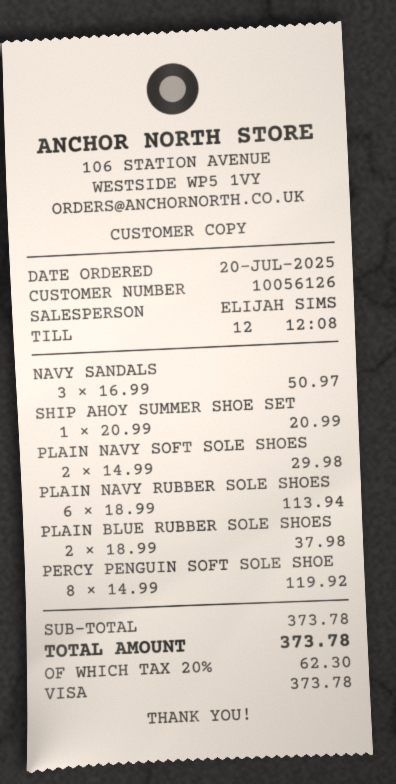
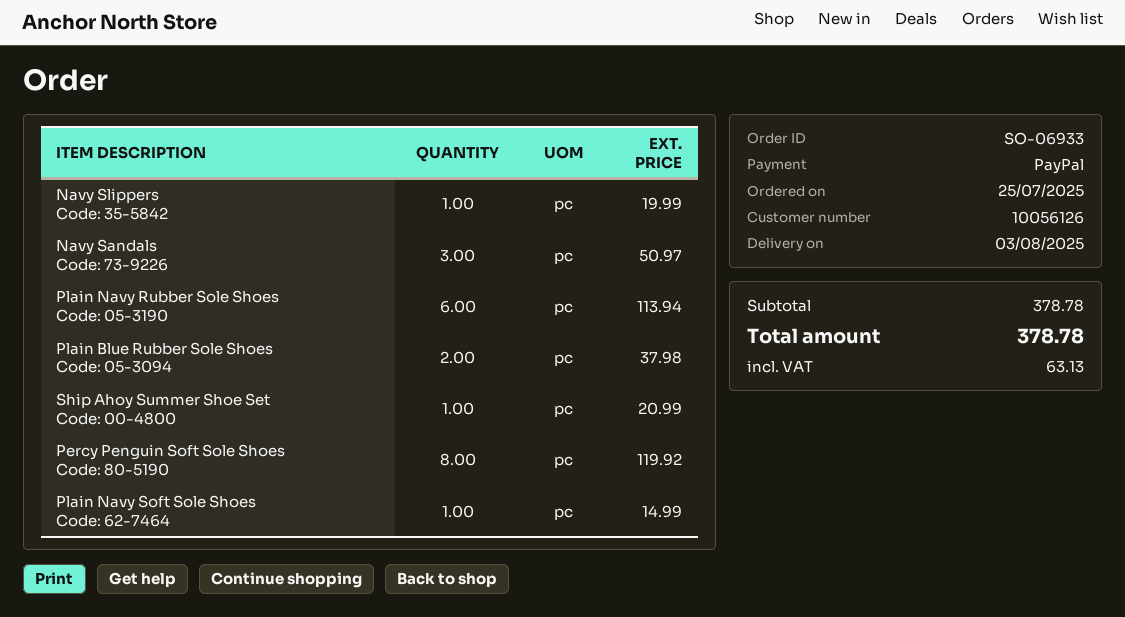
order date: 2025-07-20 -> 2025-07-25
payment method: Visa -> PayPal
PLAIN NAVY SOFT SOLE SHOES: 2 for 29.98 -> 1 for 14.99
Navy Slippers: none -> 1 for 19.99
subtotal: 373.78 -> 378.78
tax: 62.30 -> 63.13
total: 373.78 -> 378.78

